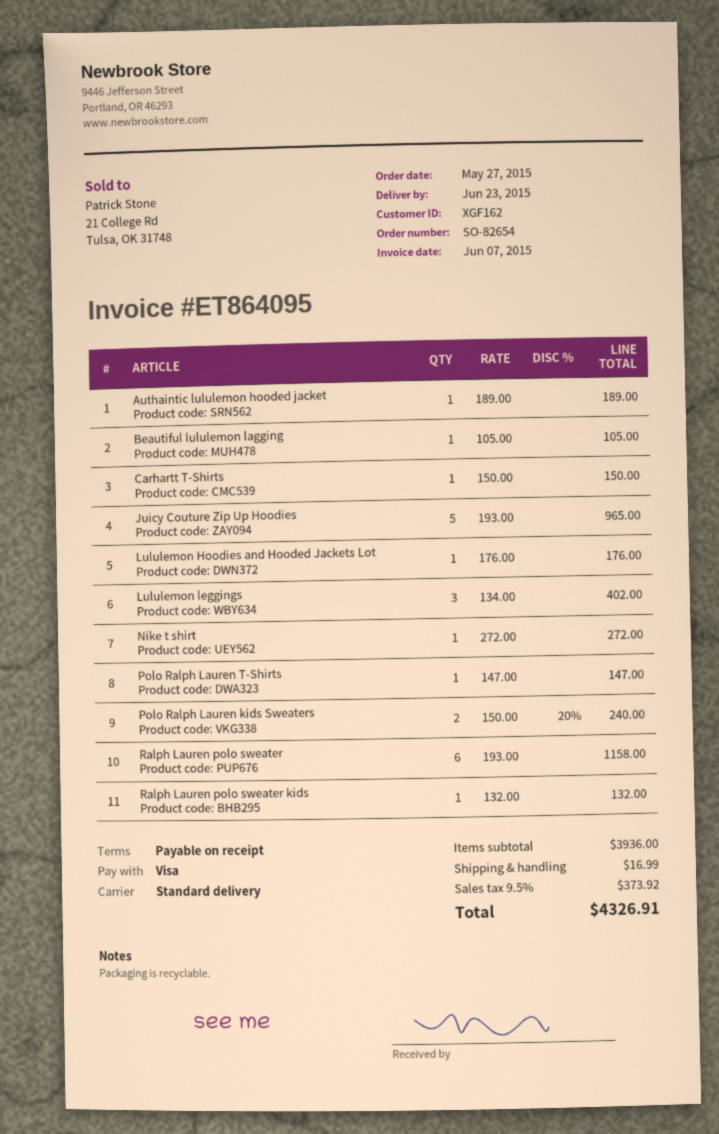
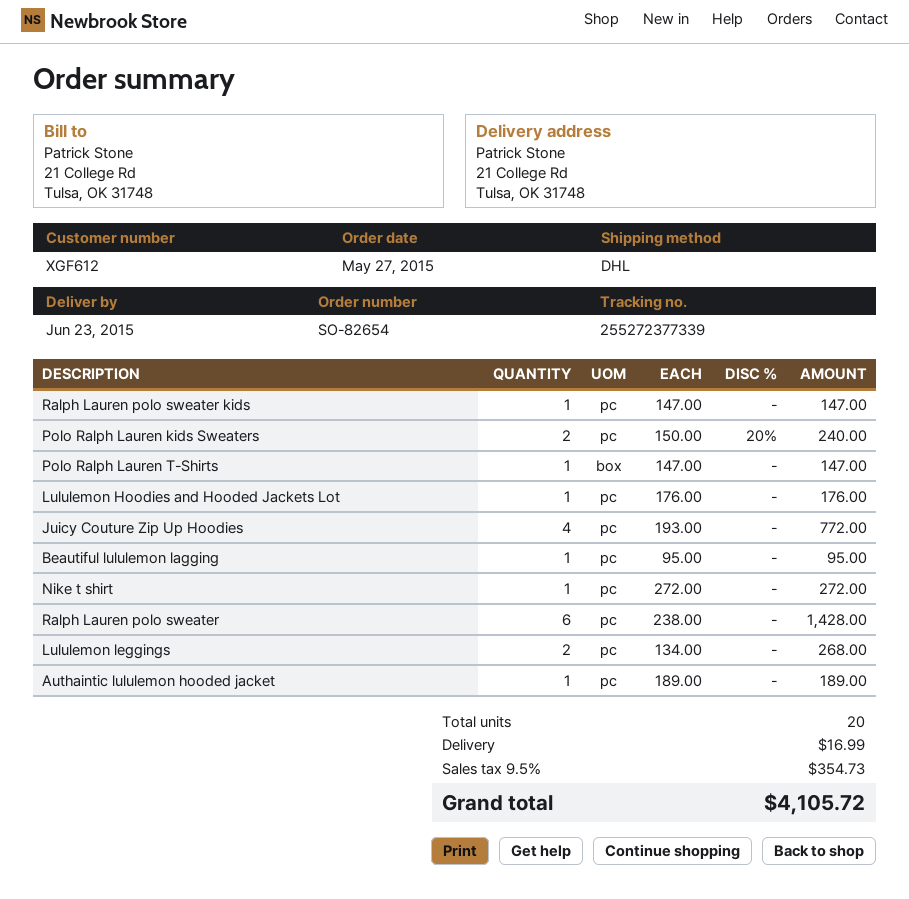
customer number: XGF162 -> XGF612
shipping method: standard -> DHL
Beautiful lululemon lagging: 1 x 105.00 = 105.00 -> 1 x 95.00 = 95.00
Carhartt T-Shirts: 1 x 150.00 = 150.00 -> none
Juicy Couture Zip Up Hoodies: 5 x 193.00 = 965.00 -> 4 x 193.00 = 772.00
Lululemon leggings: 3 x 134.00 = 402.00 -> 2 x 134.00 = 268.00
Ralph Lauren polo sweater: 6 x 193.00 = 1158.00 -> 6 x 238.00 = 1428.00
Ralph Lauren polo sweater kids: 1 x 132.00 = 132.00 -> 1 x 147.00 = 147.00
tax: 9.5% = 373.92 -> 9.5% = 354.73
total: 4326.91 -> 4105.72

